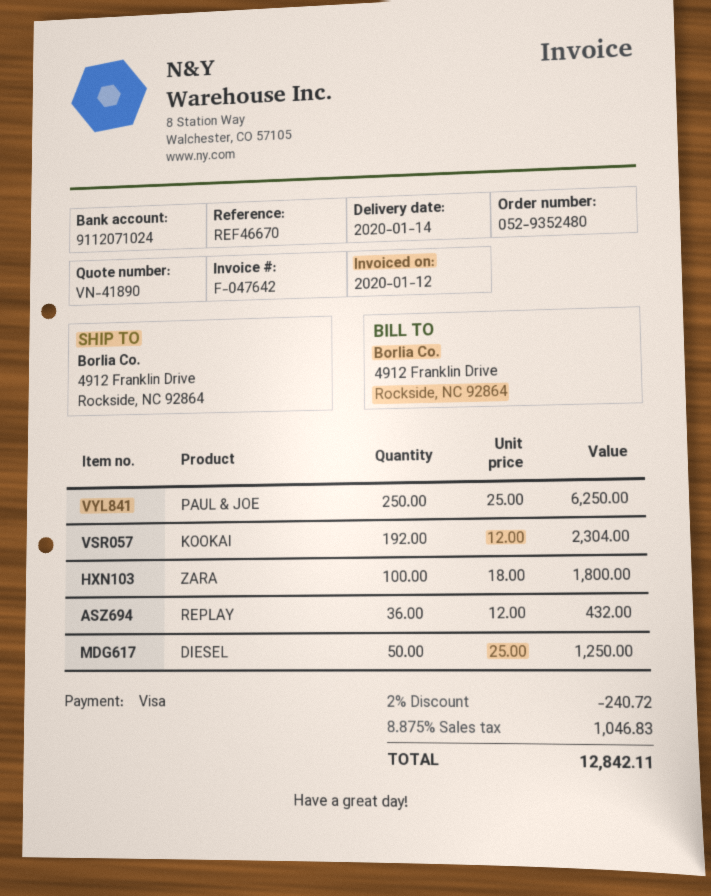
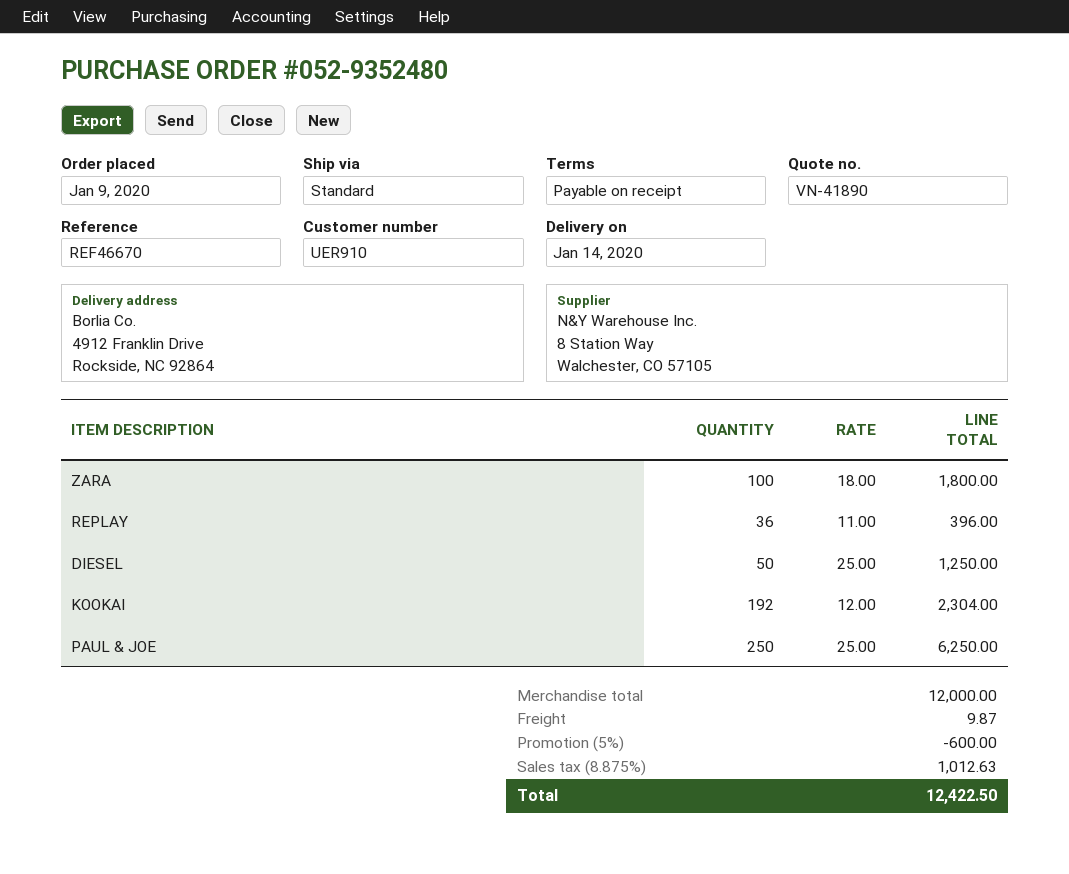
REPLAY: 36 x 12.00 = 432.00 -> 36 x 11.00 = 396.00
discount: 2% = 240.72 -> 5% = 600.00
shipping: none -> 9.87
tax: 8.875% = 1046.83 -> 8.875% = 1012.63
total: 12842.11 -> 12422.50

